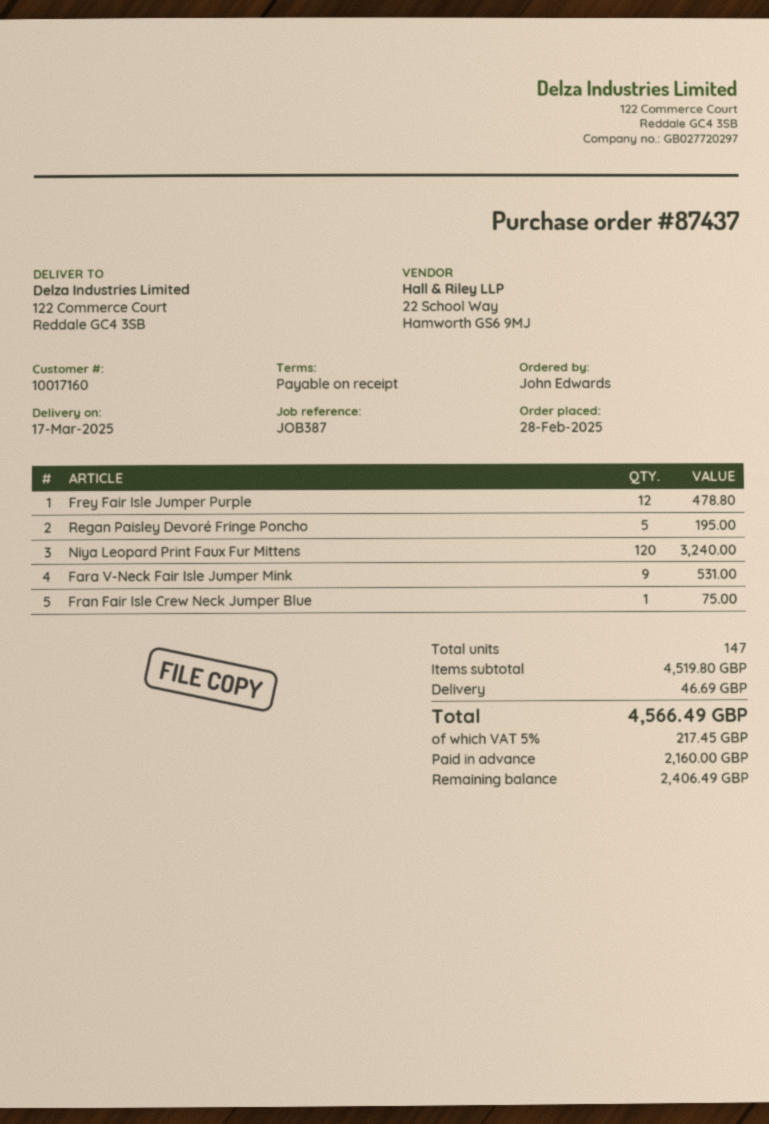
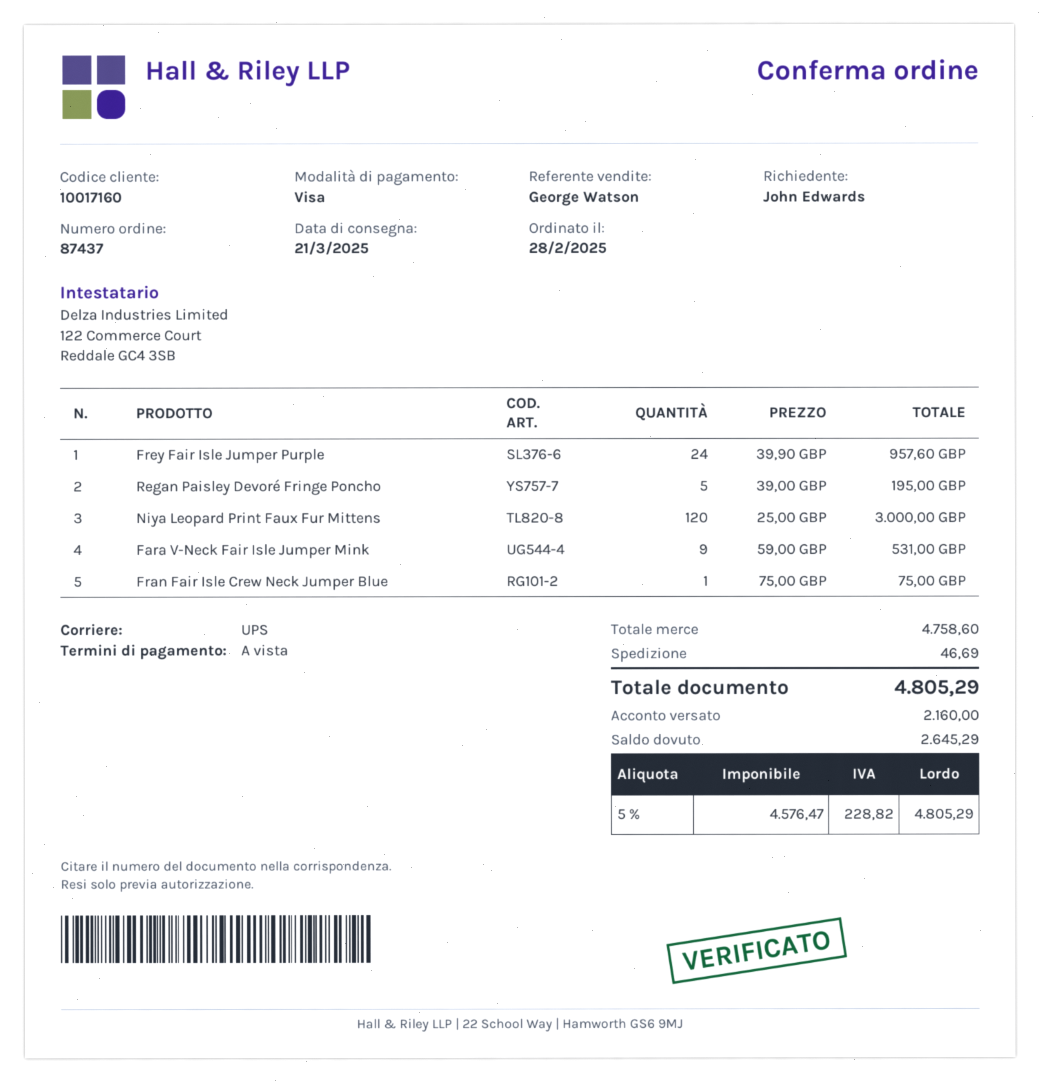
delivery date: 2025-03-17 -> 2025-03-21
Frey Fair Isle Jumper Purple: 12 for 478.80 -> 24 for 957.60
Niya Leopard Print Faux Fur Mittens: 120 for 3240.00 -> 120 for 3000.00
subtotal: 4519.80 -> 4758.60
tax: 5% = 217.45 -> 5% = 228.82
total: 4566.49 -> 4805.29
balance: 2406.49 -> 2645.29

